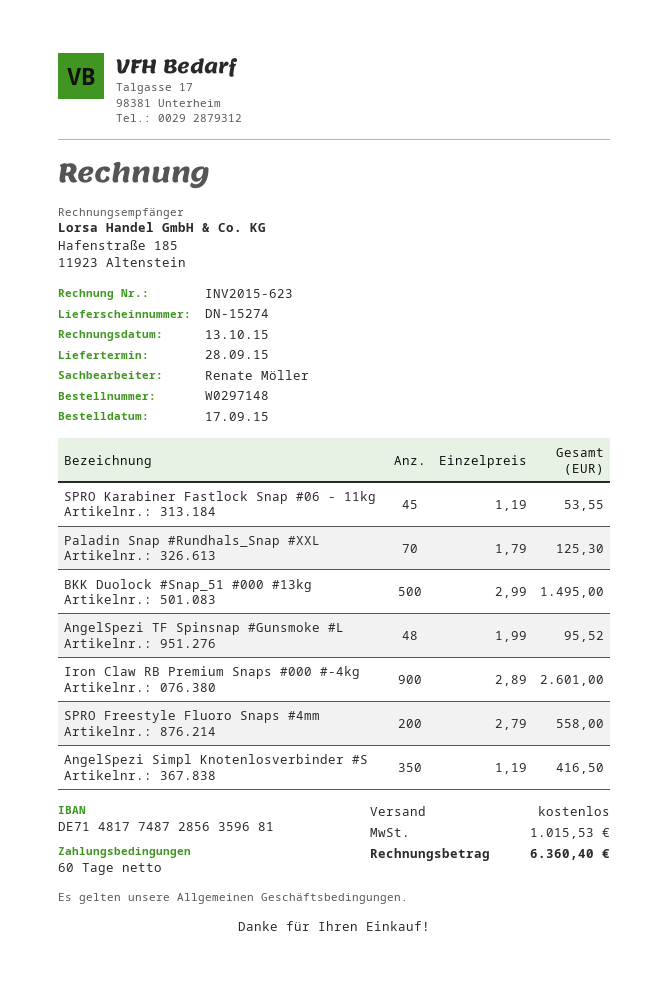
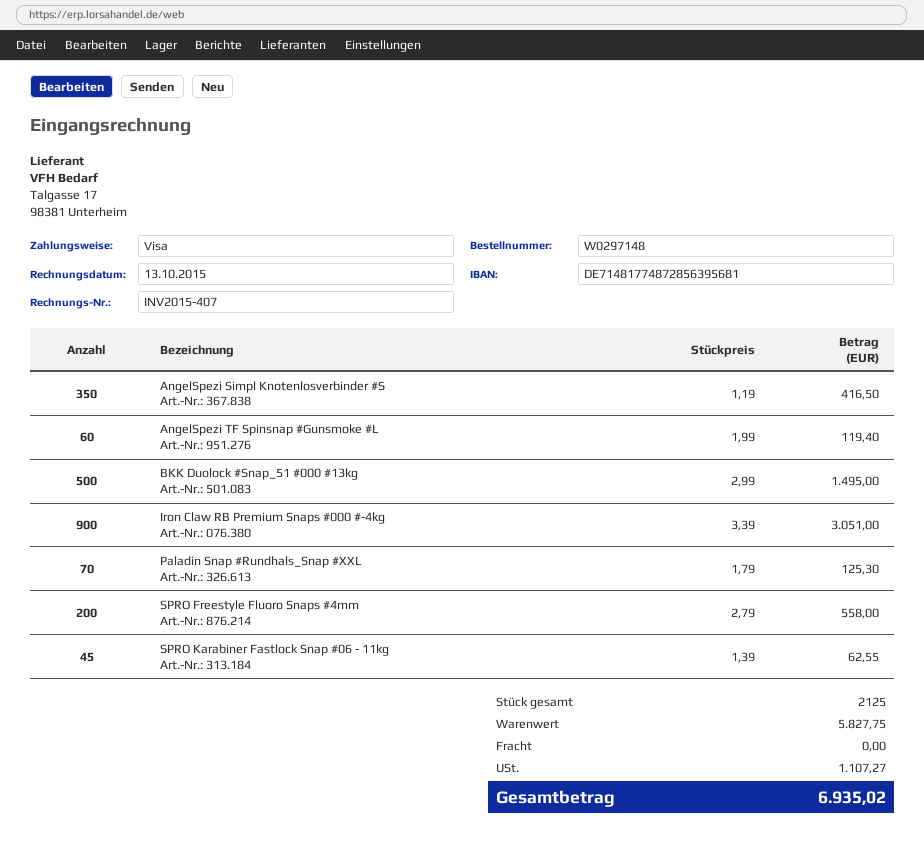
invoice number: INV2015-623 -> INV2015-407
bank account: DE71481774872856359681 -> DE71481774872856395681
SPRO Karabiner Fastlock Snap #06 - 11kg: 45 x 1.19 = 53.55 -> 45 x 1.39 = 62.55
AngelSpezi TF Spinsnap #Gunsmoke #L: 48 x 1.99 = 95.52 -> 60 x 1.99 = 119.40
Iron Claw RB Premium Snaps #000 #-4kg: 900 x 2.89 = 2601.00 -> 900 x 3.39 = 3051.00
tax: 1015.53 -> 1107.27
total: 6360.40 -> 6935.02

